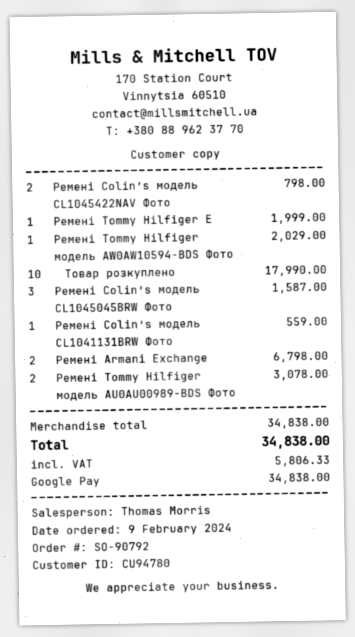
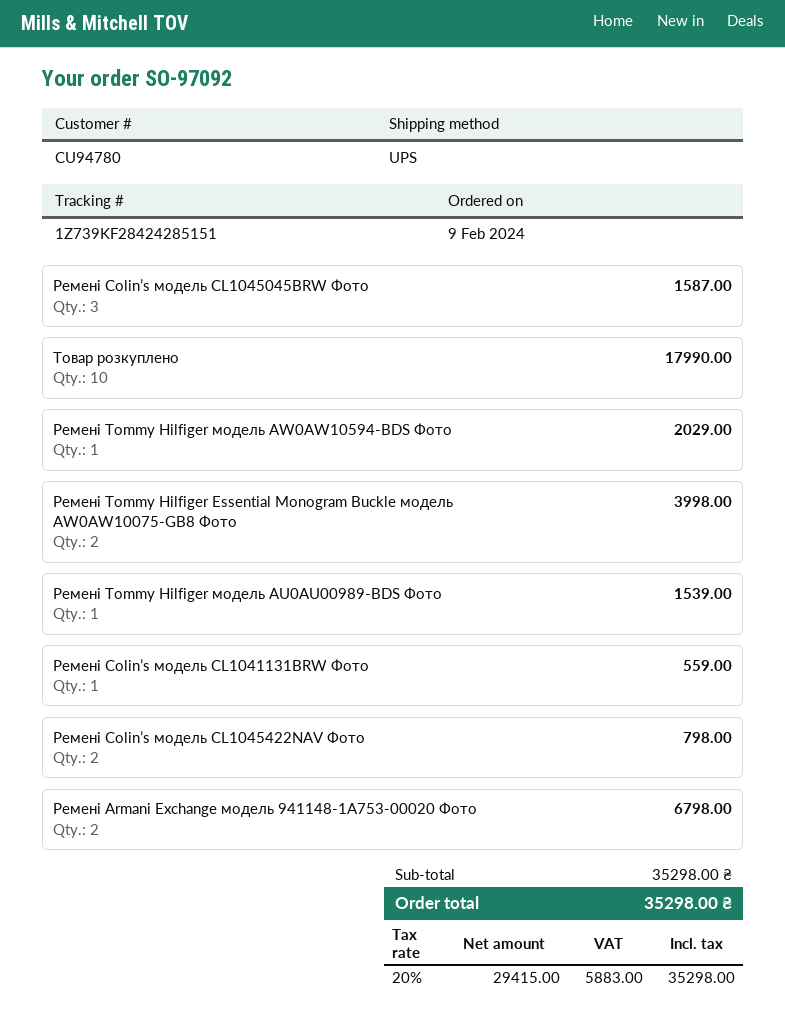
order number: SO-90792 -> SO-97092
Ремені Tommy Hilfiger E: 1 for 1999.00 -> 2 for 3998.00
Ремені Tommy Hilfiger модель AU0AU00989-BDS Фото: 2 for 3078.00 -> 1 for 1539.00
subtotal: 34838.00 -> 35298.00
tax: 5806.33 -> 5883.00
total: 34838.00 -> 35298.00

